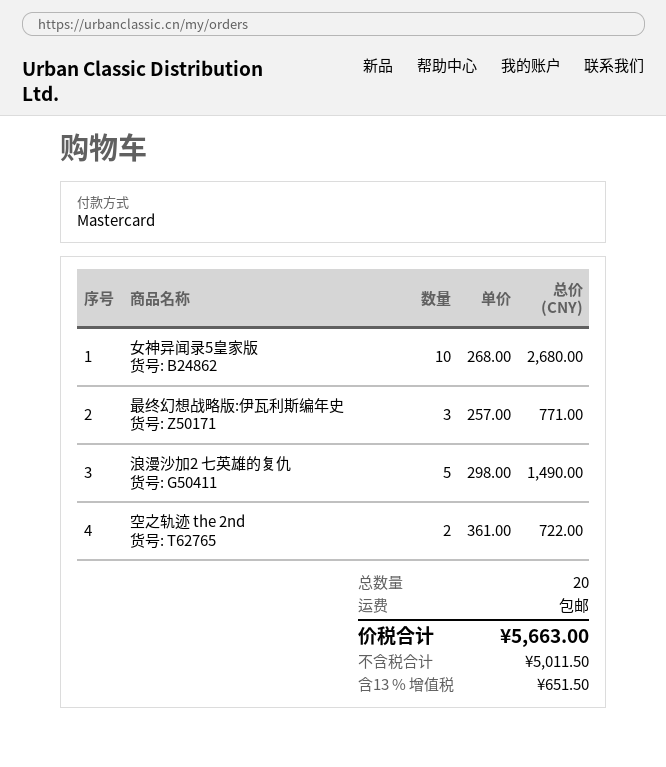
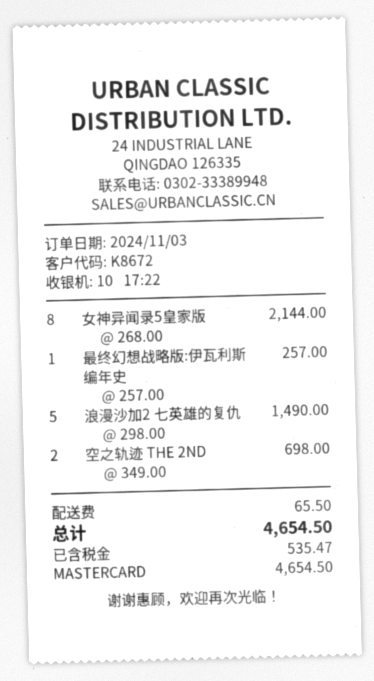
女神异闻录5皇家版: 10 x 268.00 = 2680.00 -> 8 x 268.00 = 2144.00
最终幻想战略版:伊瓦利斯编年史: 3 x 257.00 = 771.00 -> 1 x 257.00 = 257.00
空之轨迹 the 2nd: 2 x 361.00 = 722.00 -> 2 x 349.00 = 698.00
shipping: 0.00 -> 65.50
tax: 651.50 -> 535.47
total: 5663.00 -> 4654.50

